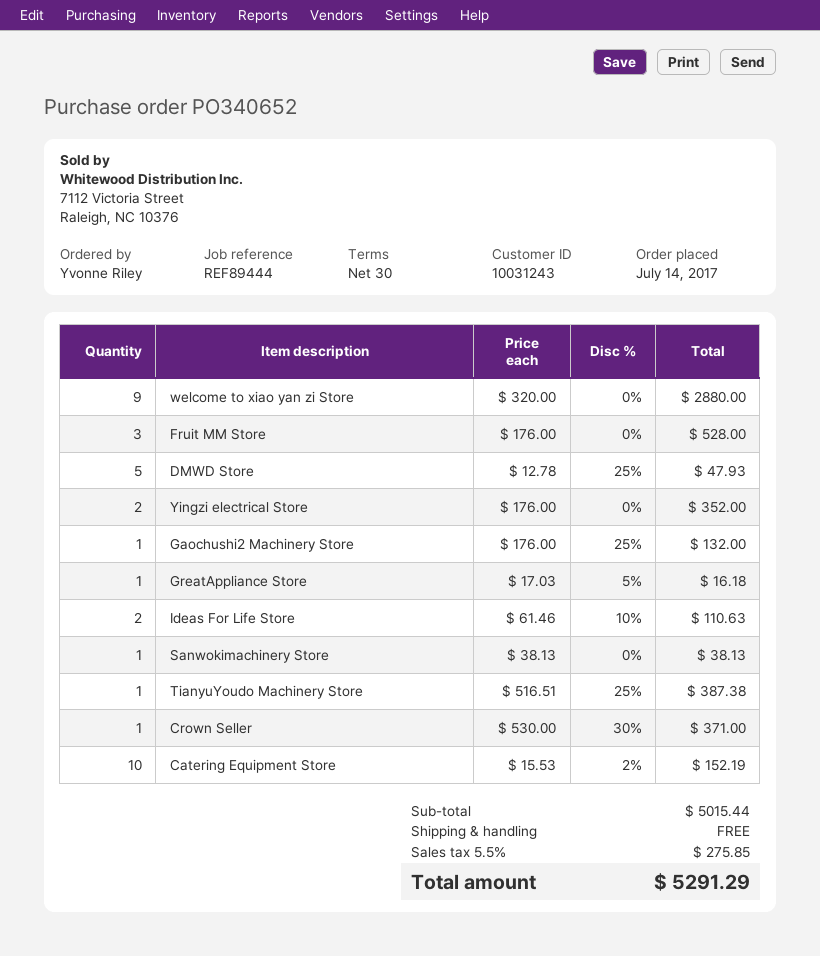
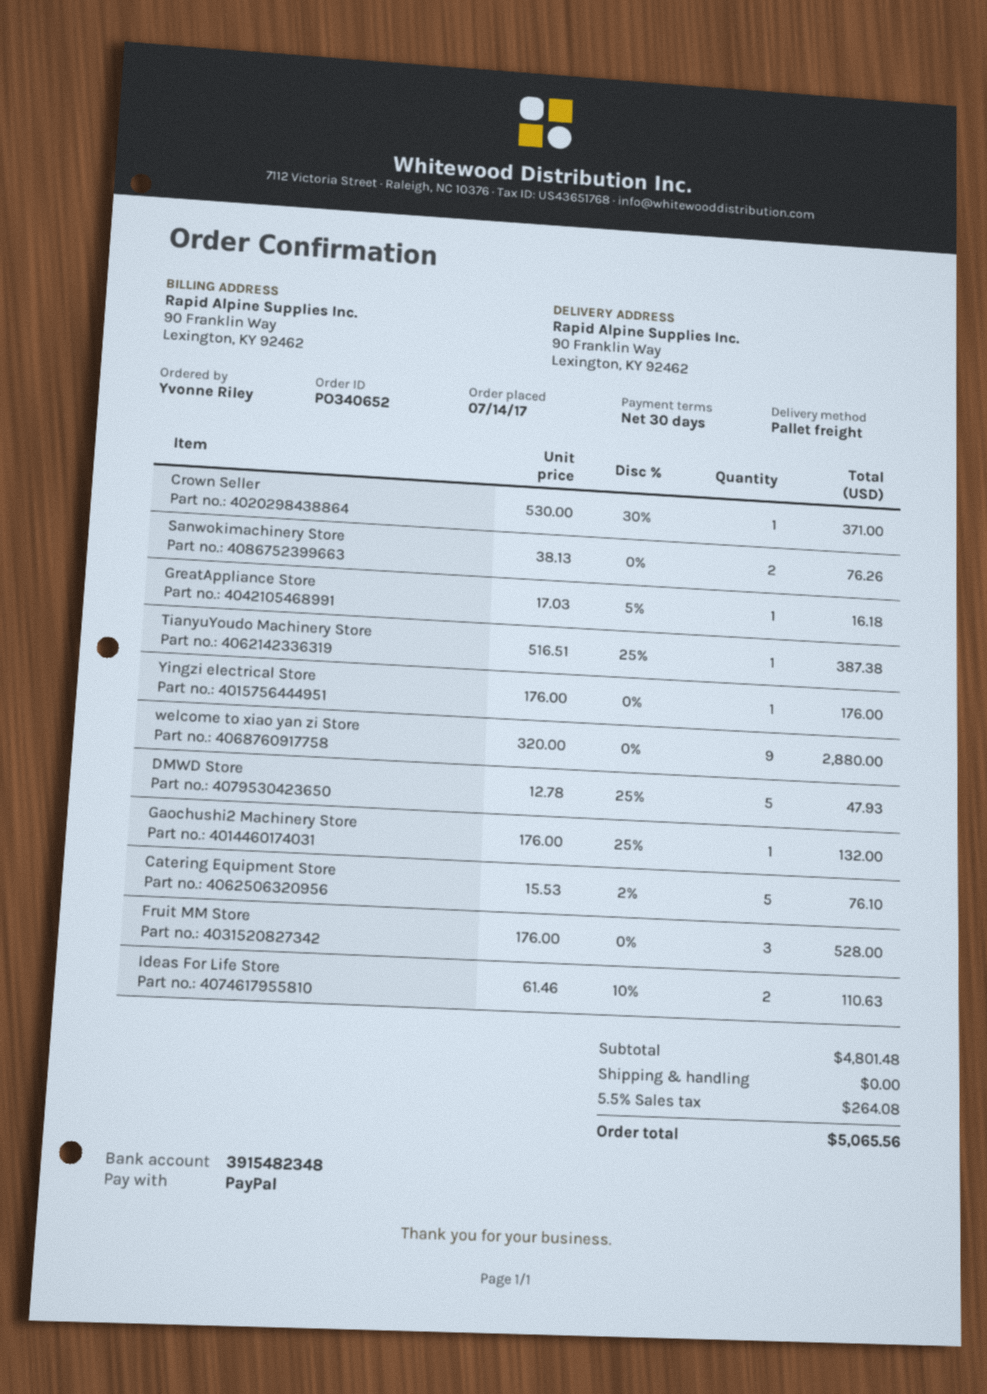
Yingzi electrical Store: 2 x 176.00 = 352.00 -> 1 x 176.00 = 176.00
Sanwokimachinery Store: 1 x 38.13 = 38.13 -> 2 x 38.13 = 76.26
Catering Equipment Store: 10 x 15.53 - 2% = 152.19 -> 5 x 15.53 - 2% = 76.10
subtotal: 5015.44 -> 4801.48
tax: 5.5% = 275.85 -> 5.5% = 264.08
total: 5291.29 -> 5065.56

